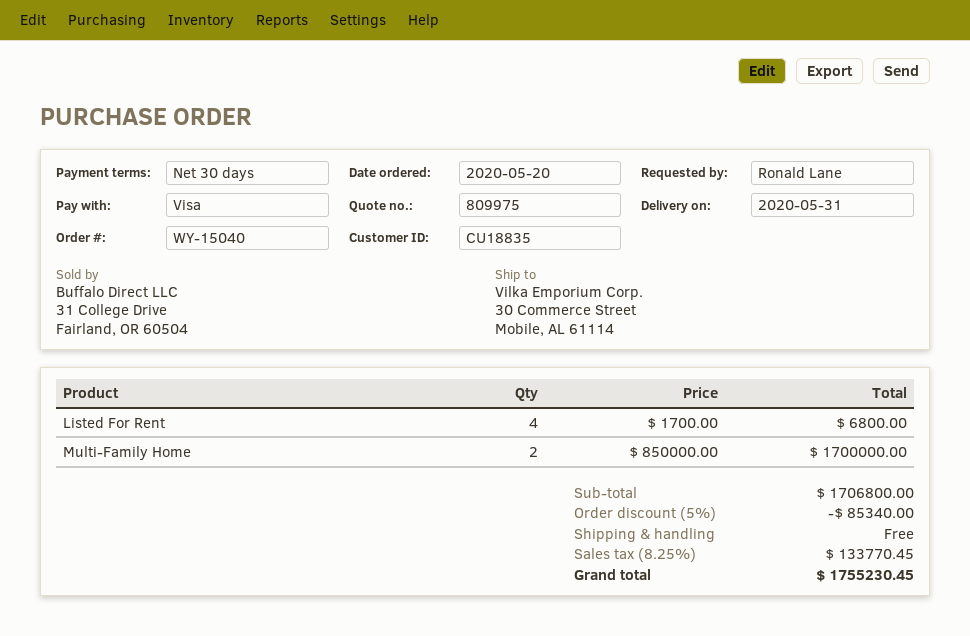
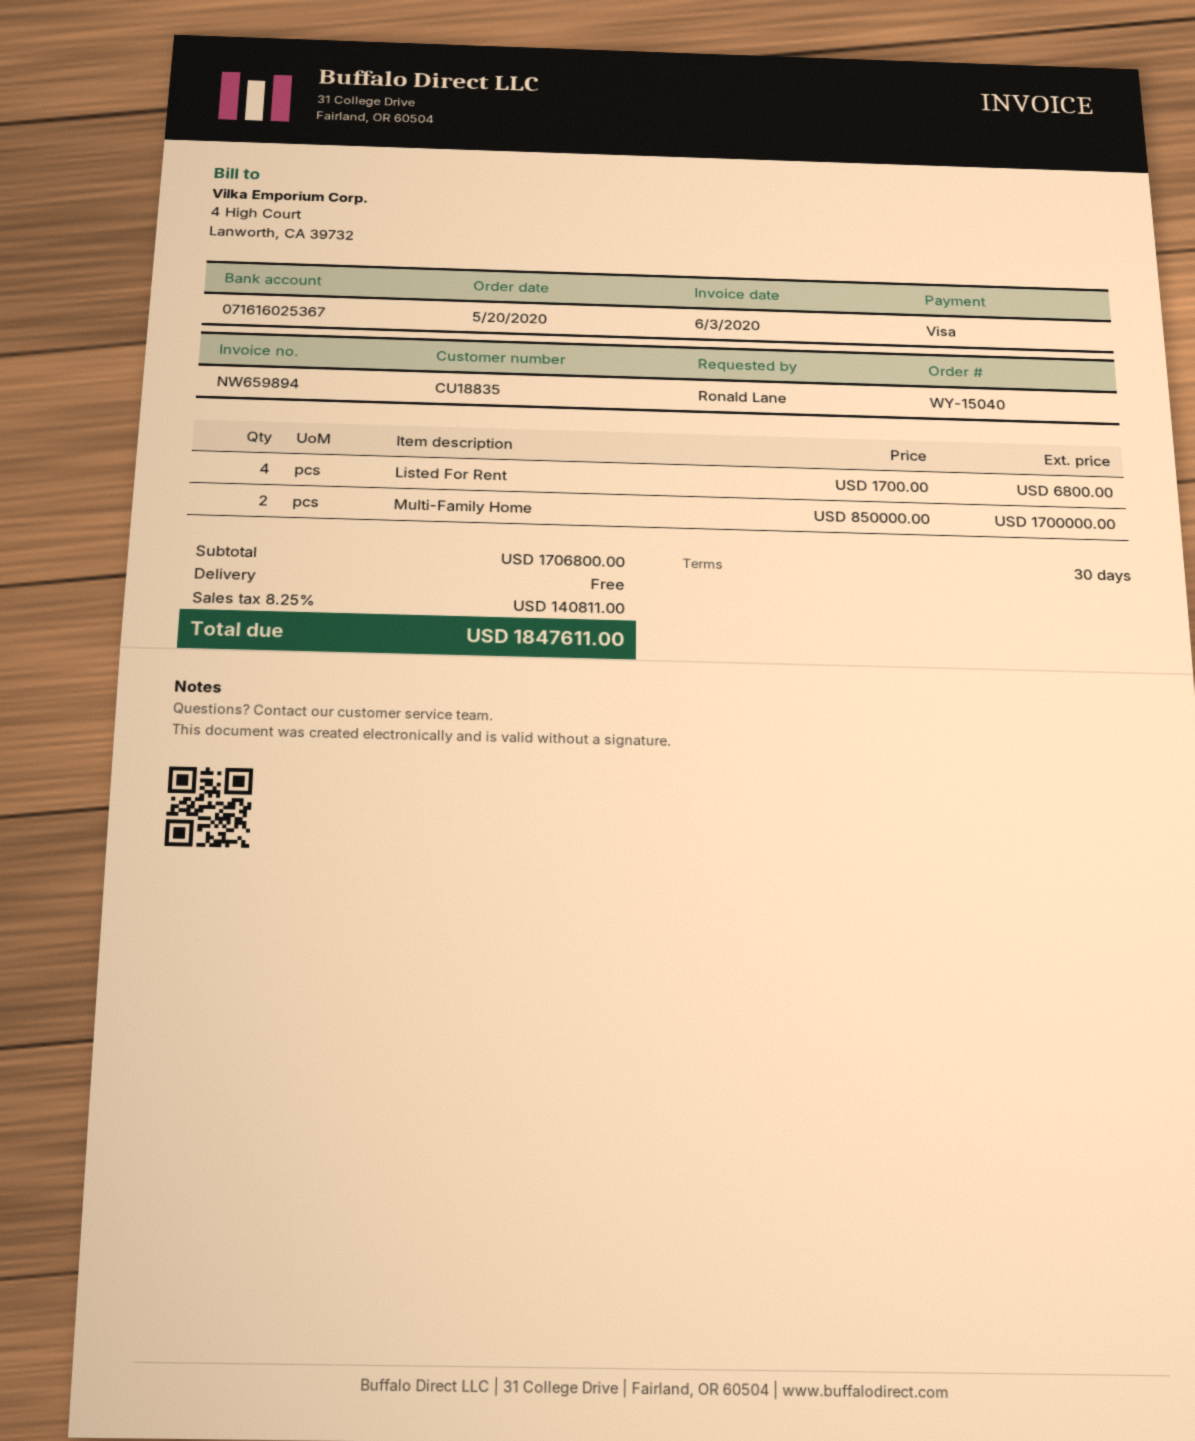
discount: 5% = 85340.00 -> none
tax: 8.25% = 133770.45 -> 8.25% = 140811.00
total: 1755230.45 -> 1847611.00

